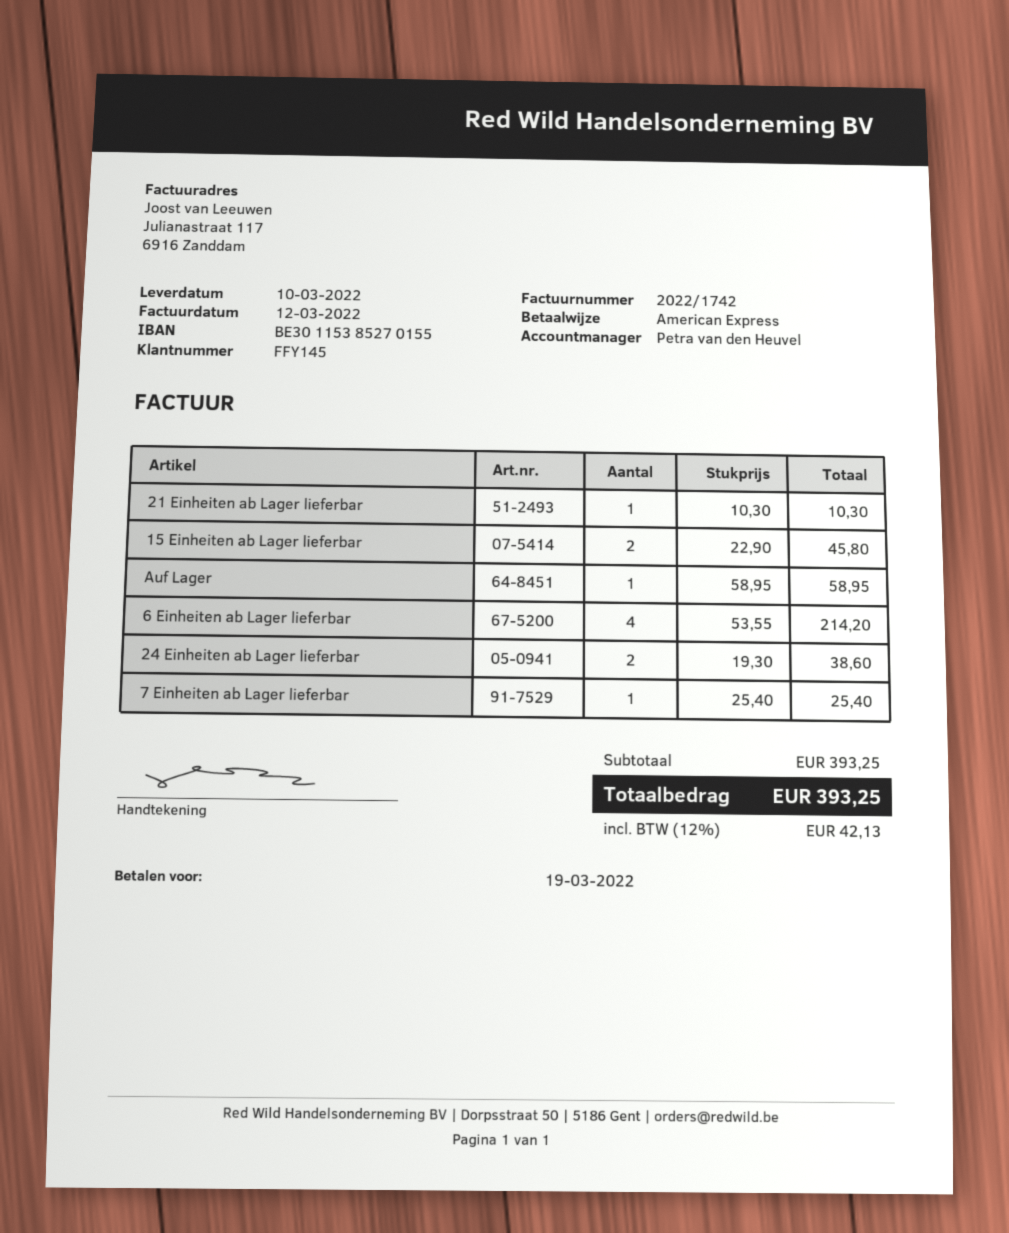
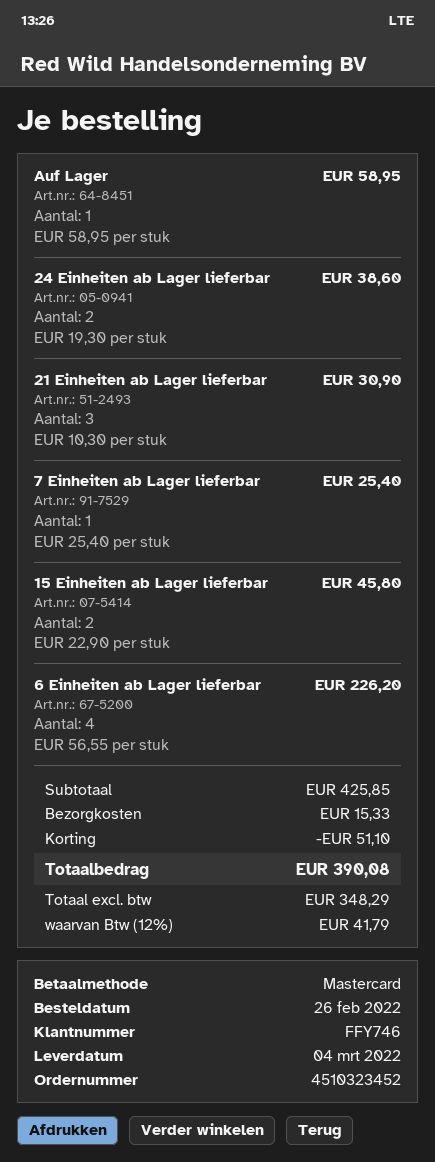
delivery date: 2022-03-10 -> 2022-03-04
customer number: FFY145 -> FFY746
payment method: American Express -> Mastercard
21 Einheiten ab Lager lieferbar: 1 x 10.30 = 10.30 -> 3 x 10.30 = 30.90
6 Einheiten ab Lager lieferbar: 4 x 53.55 = 214.20 -> 4 x 56.55 = 226.20
subtotal: 393.25 -> 425.85
discount: none -> 51.10
shipping: none -> 15.33
tax: 12% = 42.13 -> 12% = 41.79
total: 393.25 -> 390.08

